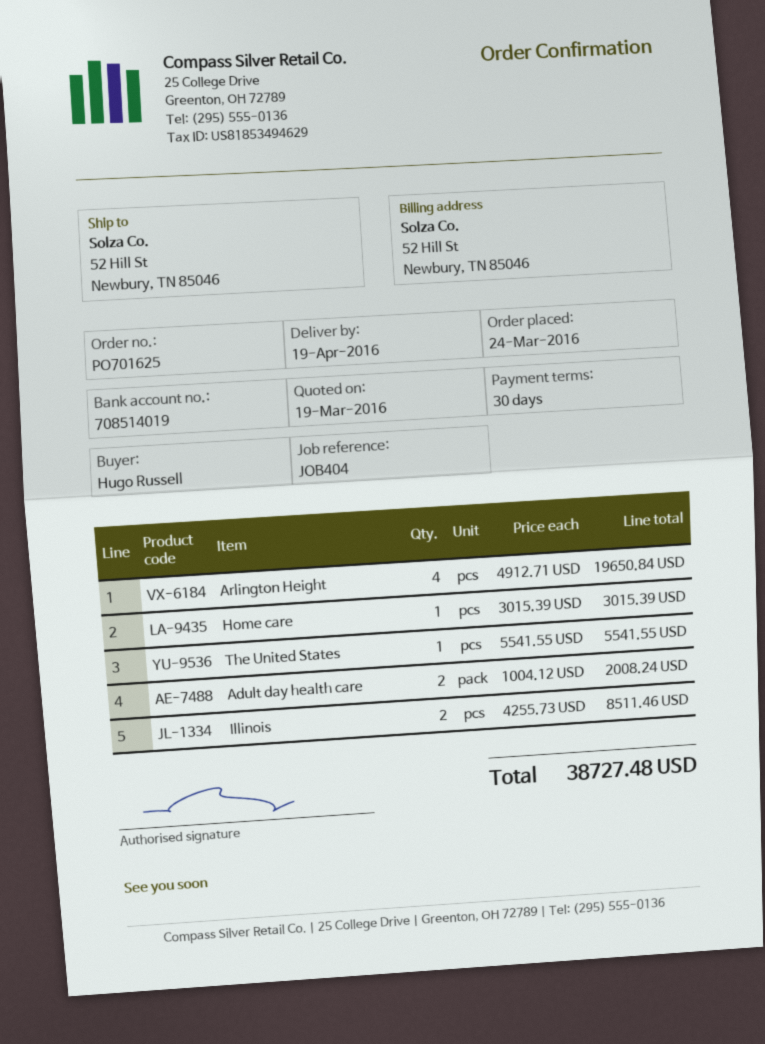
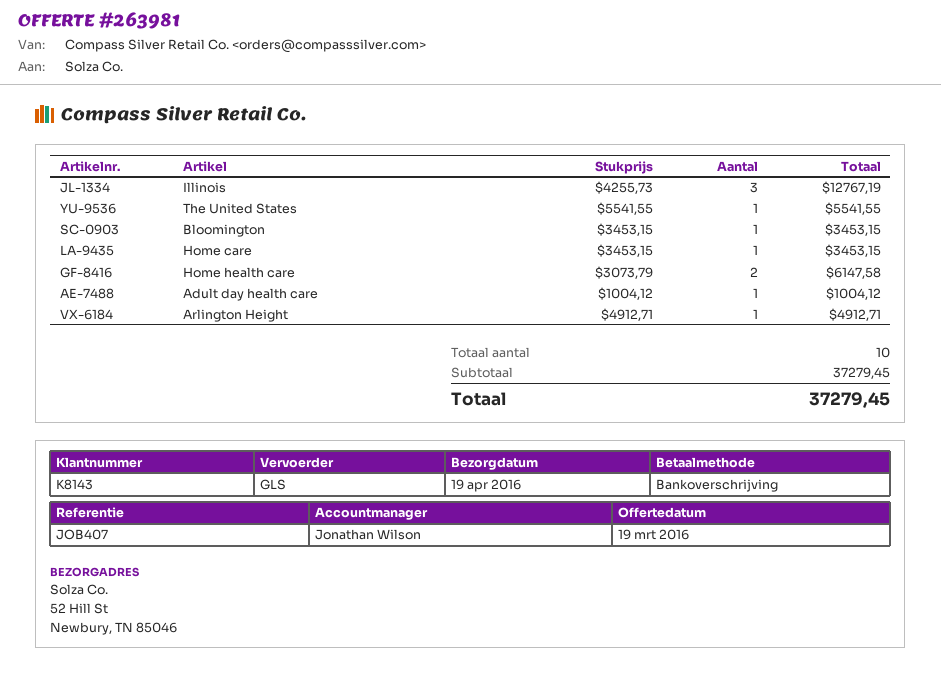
reference: JOB404 -> JOB407
Arlington Height: 4 x 4912.71 = 19650.84 -> 1 x 4912.71 = 4912.71
Home care: 1 x 3015.39 = 3015.39 -> 1 x 3453.15 = 3453.15
Adult day health care: 2 x 1004.12 = 2008.24 -> 1 x 1004.12 = 1004.12
Illinois: 2 x 4255.73 = 8511.46 -> 3 x 4255.73 = 12767.19
Bloomington: none -> 1 x 3453.15 = 3453.15
Home health care: none -> 2 x 3073.79 = 6147.58
total: 38727.48 -> 37279.45

